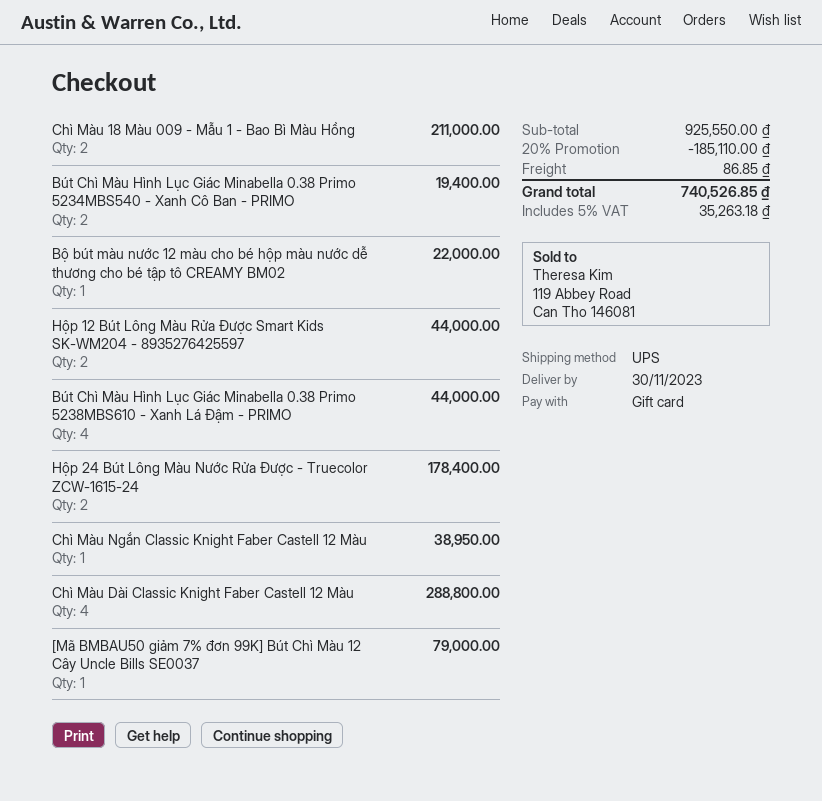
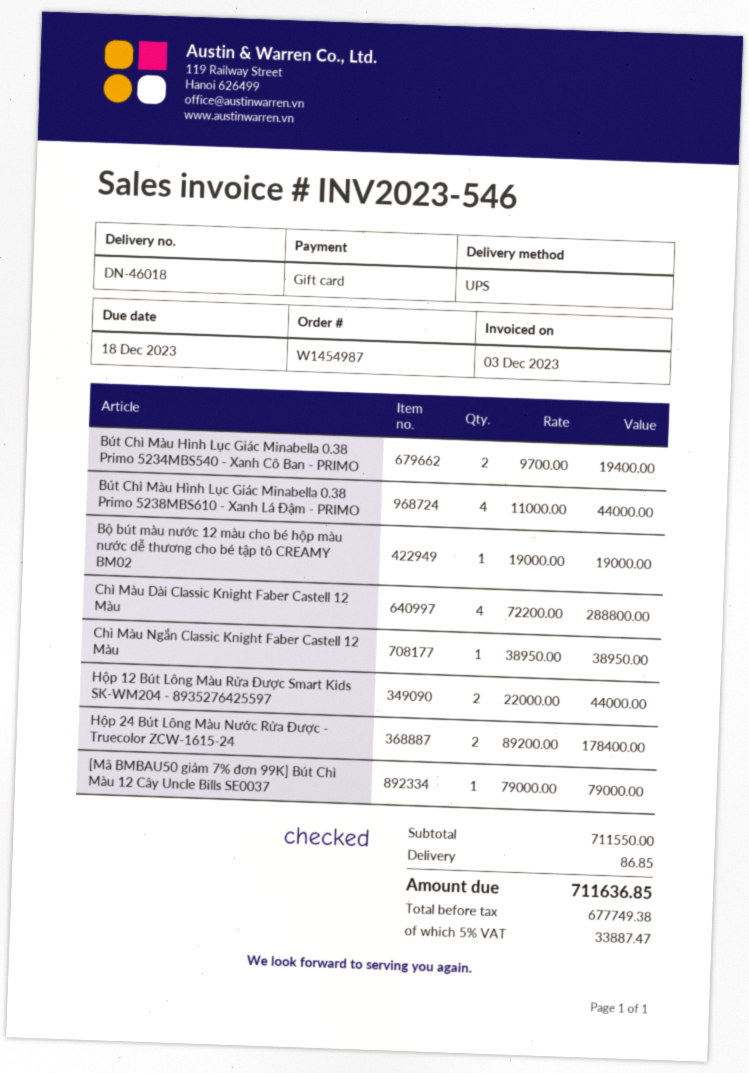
Chì Màu 18 Màu 009 - Mẫu 1 - Bao Bì Màu Hồng: 2 for 211000.00 -> none
Bộ bút màu nước 12 màu cho bé hộp màu nước dễ thương cho bé tập tô CREAMY BM02: 1 for 22000.00 -> 1 for 19000.00
subtotal: 925550.00 -> 711550.00
discount: 20% = 185110.00 -> none
tax: 5% = 35263.18 -> 5% = 33887.47
total: 740526.85 -> 711636.85

